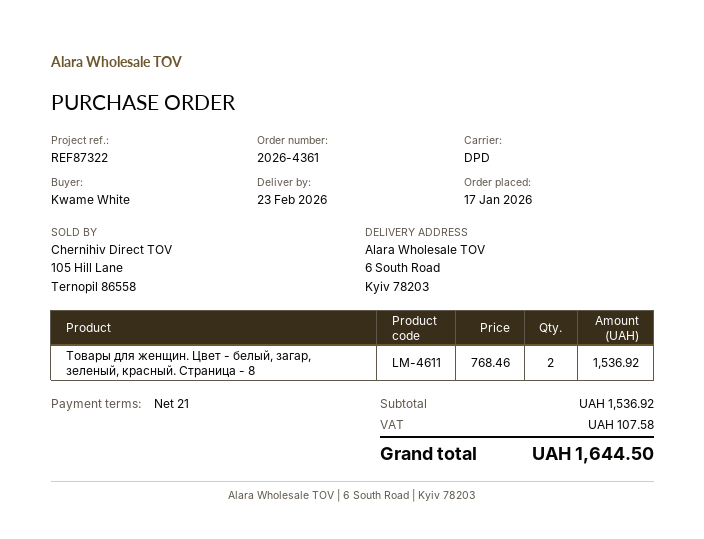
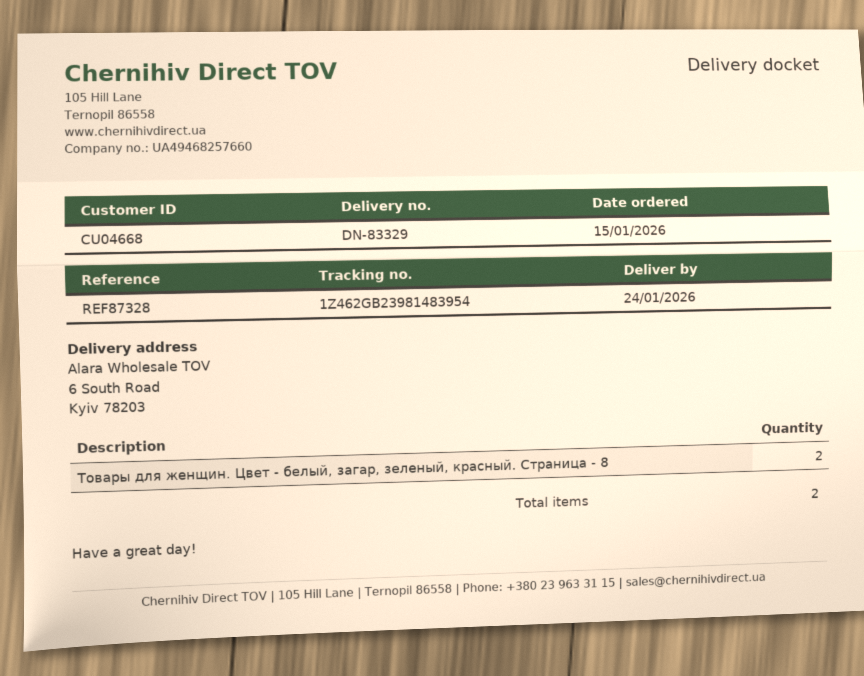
order date: 2026-01-17 -> 2026-01-15
delivery date: 2026-02-23 -> 2026-01-24
reference: REF87322 -> REF87328

